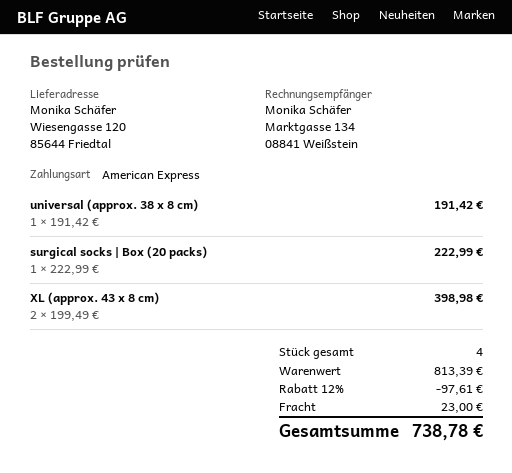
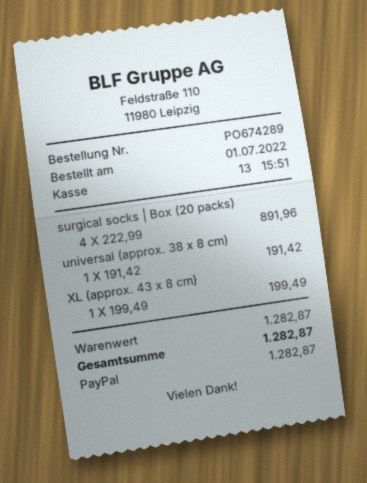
payment method: American Express -> PayPal
surgical socks | Box (20 packs): 1 x 222.99 = 222.99 -> 4 x 222.99 = 891.96
XL (approx. 43 x 8 cm): 2 x 199.49 = 398.98 -> 1 x 199.49 = 199.49
subtotal: 813.39 -> 1282.87
discount: 12% = 97.61 -> none
shipping: 23.00 -> none
total: 738.78 -> 1282.87

